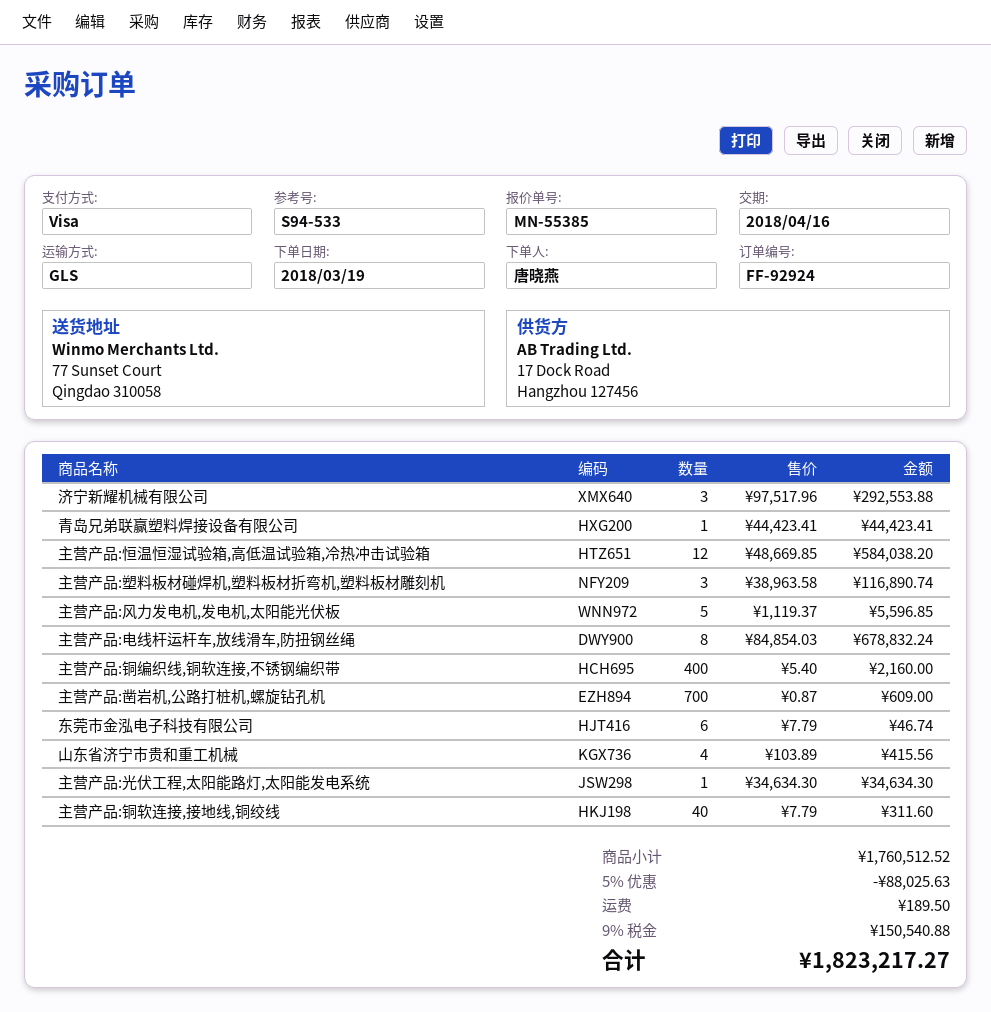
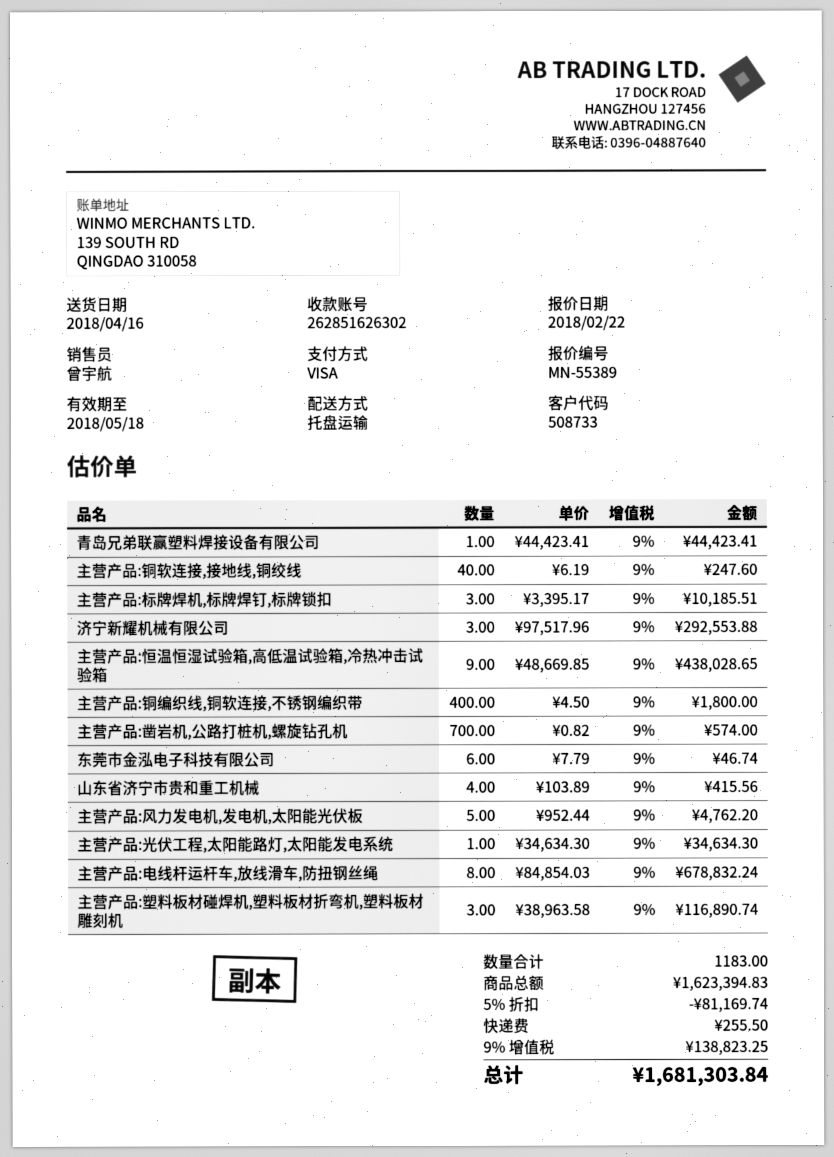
quote number: MN-55385 -> MN-55389
shipping method: GLS -> pallet freight
主营产品:恒温恒湿试验箱,高低温试验箱,冷热冲击试验箱: 12 x 48669.85 = 584038.20 -> 9 x 48669.85 = 438028.65
主营产品:风力发电机,发电机,太阳能光伏板: 5 x 1119.37 = 5596.85 -> 5 x 952.44 = 4762.20
主营产品:铜编织线,铜软连接,不锈钢编织带: 400 x 5.40 = 2160.00 -> 400 x 4.50 = 1800.00
主营产品:凿岩机,公路打桩机,螺旋钻孔机: 700 x 0.87 = 609.00 -> 700 x 0.82 = 574.00
主营产品:铜软连接,接地线,铜绞线: 40 x 7.79 = 311.60 -> 40 x 6.19 = 247.60
主营产品:标牌焊机,标牌焊钉,标牌锁扣: none -> 3 x 3395.17 = 10185.51
subtotal: 1760512.52 -> 1623394.83
discount: 5% = 88025.63 -> 5% = 81169.74
shipping: 189.50 -> 255.50
tax: 9% = 150540.88 -> 9% = 138823.25
total: 1823217.27 -> 1681303.84

